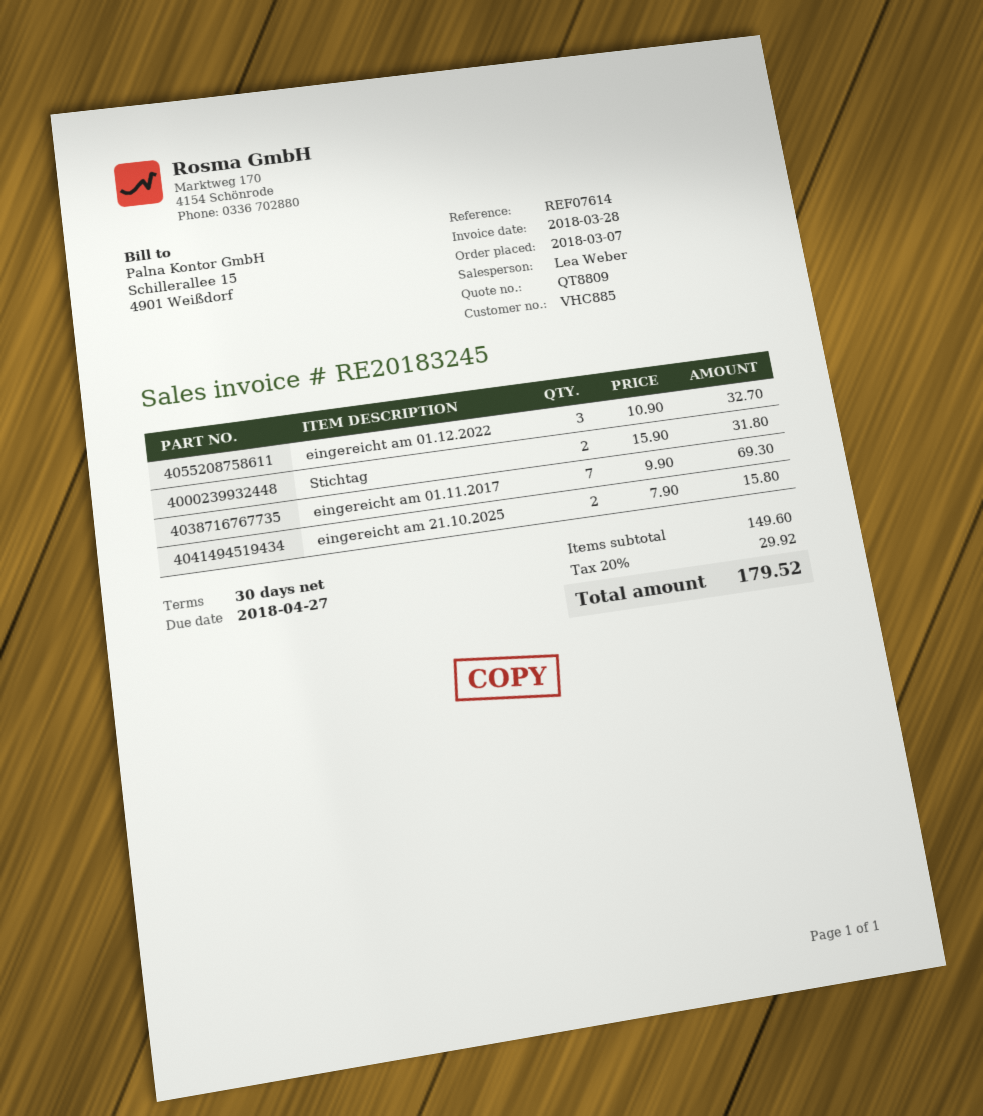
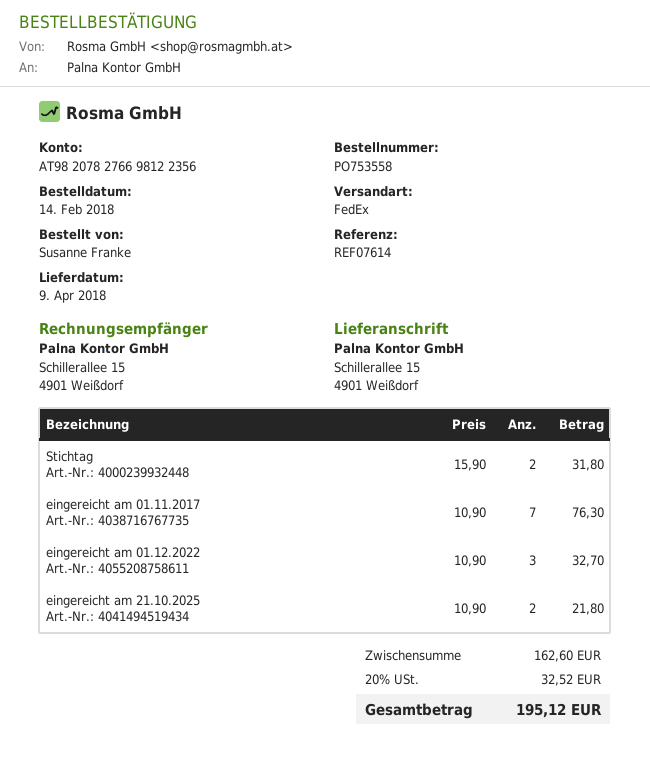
order date: 2018-03-07 -> 2018-02-14
eingereicht am 01.11.2017: 7 x 9.90 = 69.30 -> 7 x 10.90 = 76.30
eingereicht am 21.10.2025: 2 x 7.90 = 15.80 -> 2 x 10.90 = 21.80
subtotal: 149.60 -> 162.60
tax: 20% = 29.92 -> 20% = 32.52
total: 179.52 -> 195.12

